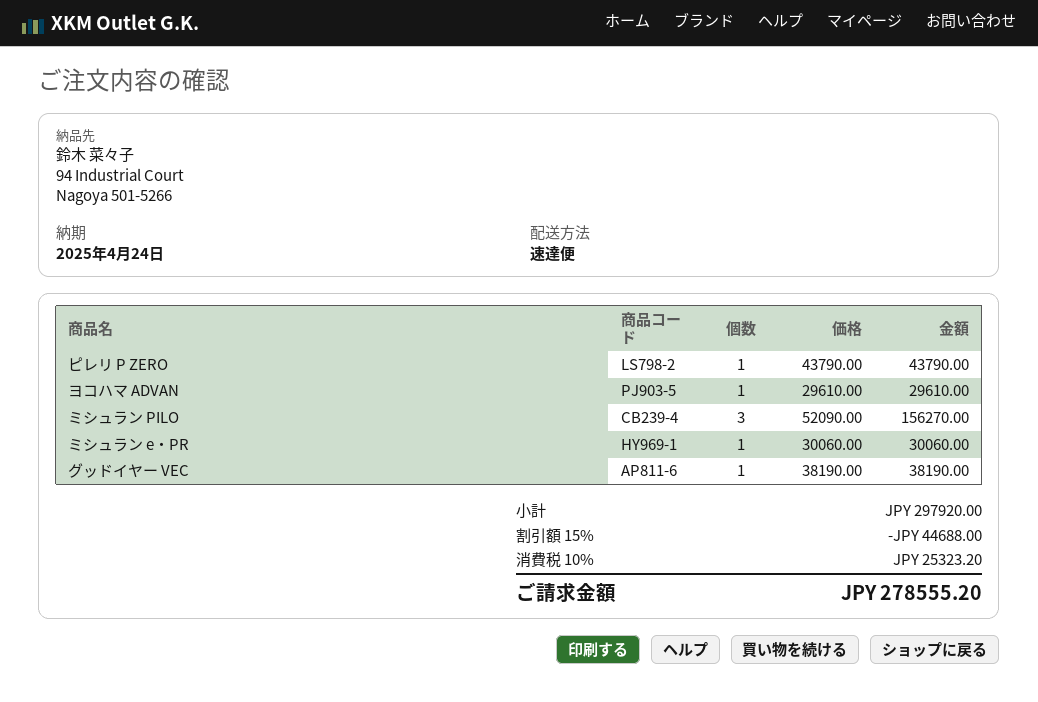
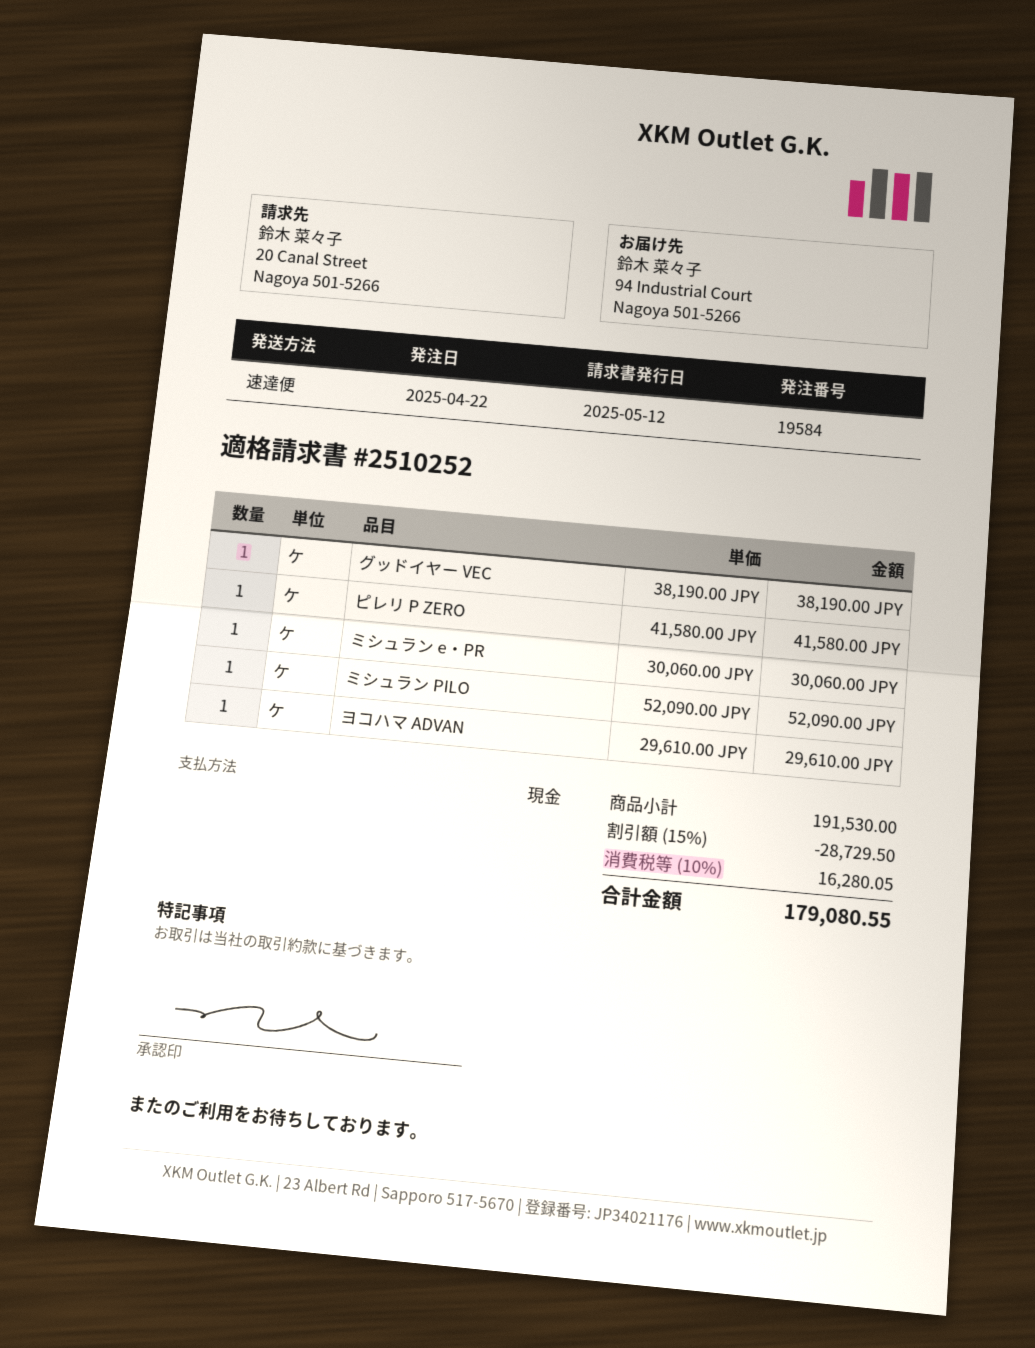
ピレリ P ZERO: 1 x 43790.00 = 43790.00 -> 1 x 41580.00 = 41580.00
ミシュラン PILO: 3 x 52090.00 = 156270.00 -> 1 x 52090.00 = 52090.00
subtotal: 297920.00 -> 191530.00
discount: 15% = 44688.00 -> 15% = 28729.50
tax: 10% = 25323.20 -> 10% = 16280.05
total: 278555.20 -> 179080.55

